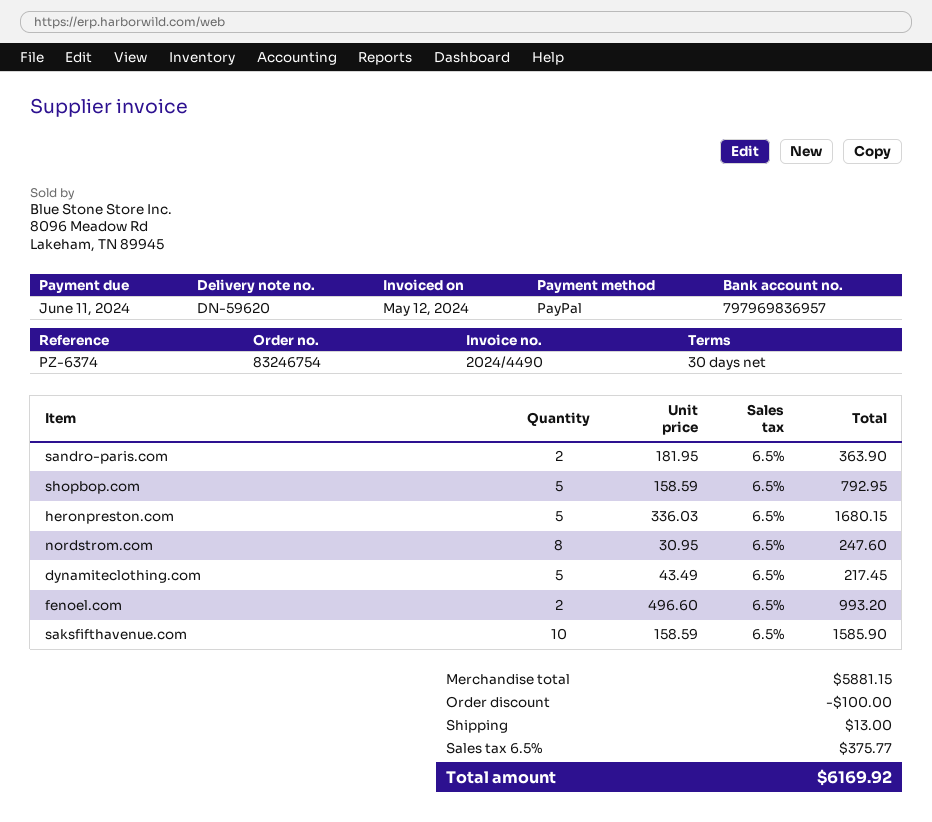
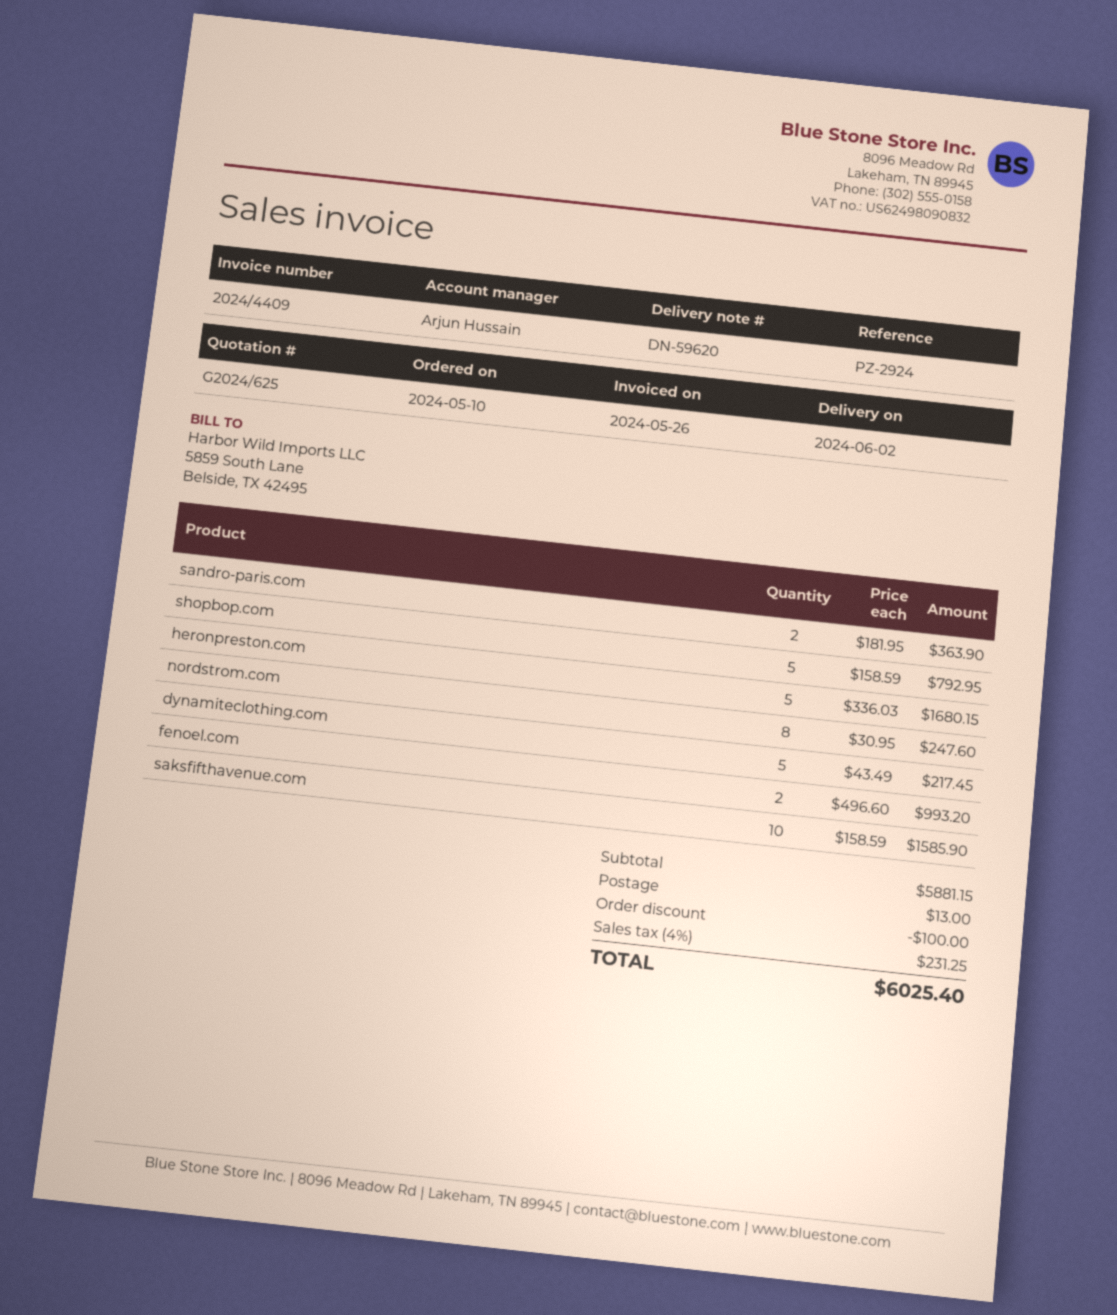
invoice number: 2024/4490 -> 2024/4409
invoice date: 2024-05-12 -> 2024-05-26
reference: PZ-6374 -> PZ-2924
tax: 6.5% = 375.77 -> 4% = 231.25
total: 6169.92 -> 6025.40

